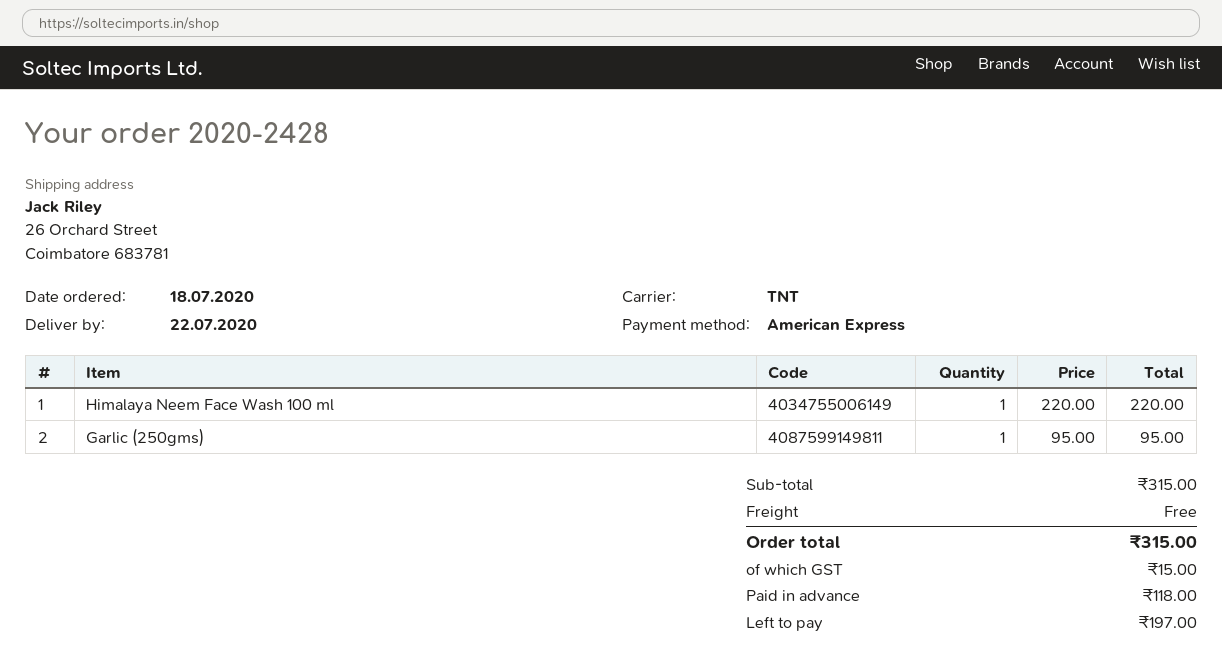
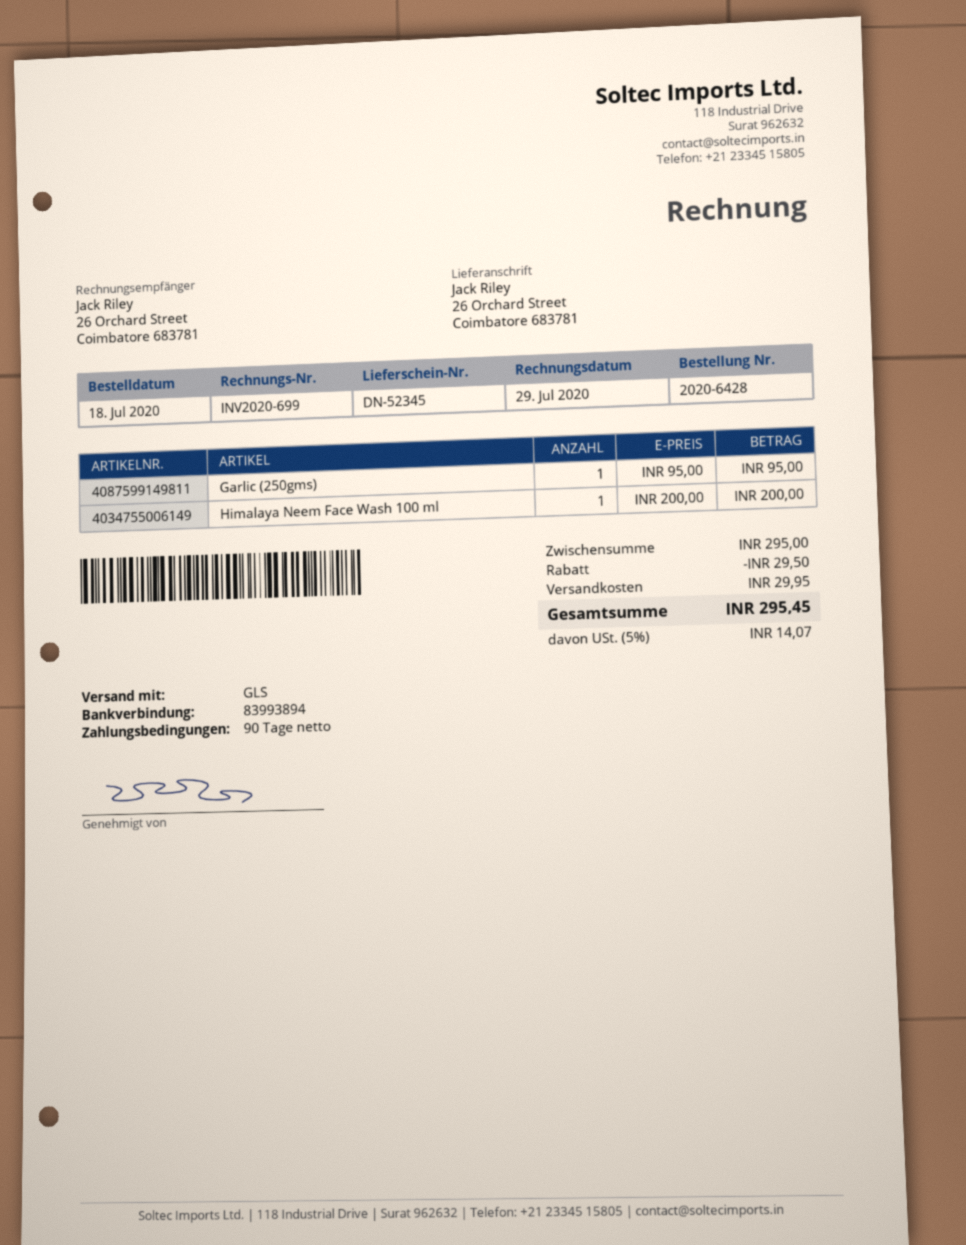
order number: 2020-2428 -> 2020-6428
shipping method: TNT -> GLS
Himalaya Neem Face Wash 100 ml: 1 x 220.00 = 220.00 -> 1 x 200.00 = 200.00
subtotal: 315.00 -> 295.00
discount: none -> 29.50
shipping: 0.00 -> 29.95
tax: 15.00 -> 14.07
total: 315.00 -> 295.45

